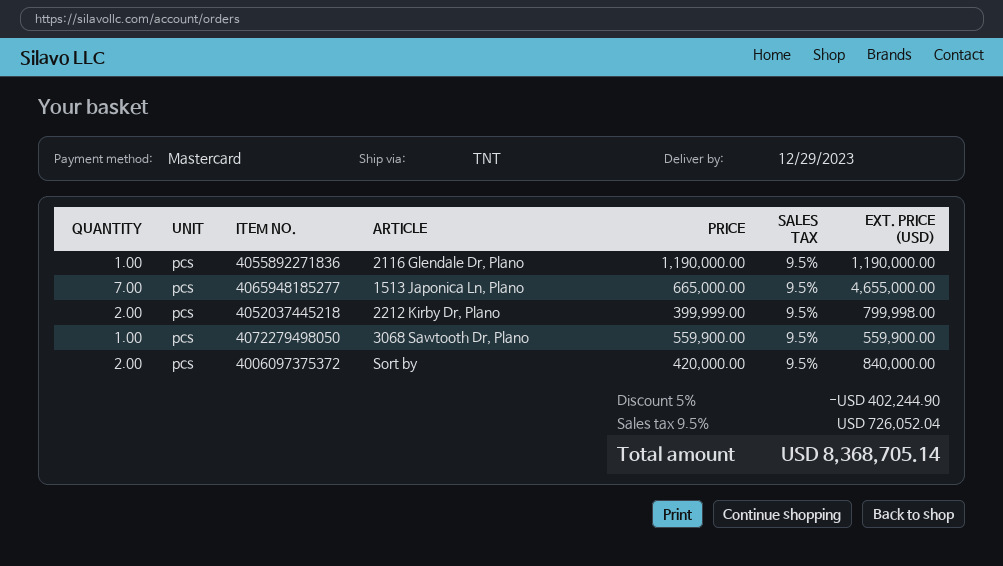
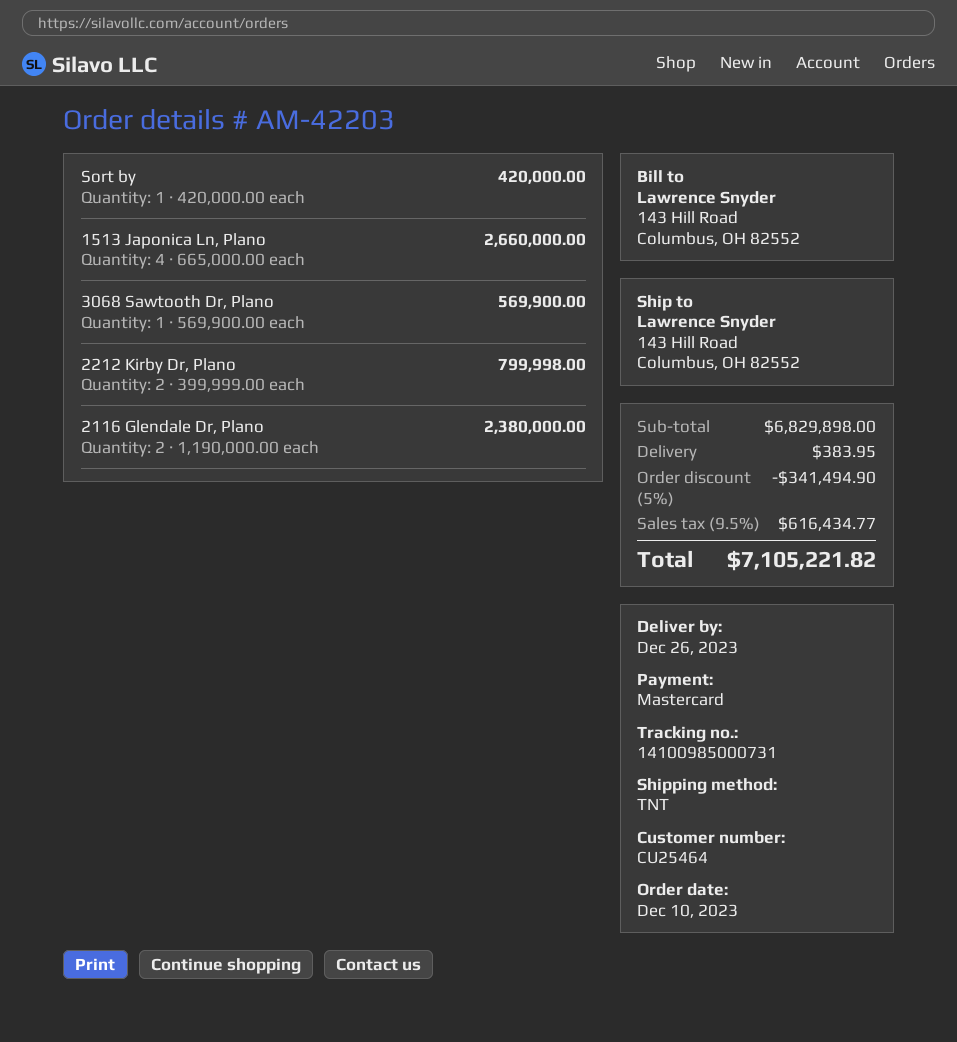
delivery date: 2023-12-29 -> 2023-12-26
2116 Glendale Dr, Plano: 1 x 1190000.00 = 1190000.00 -> 2 x 1190000.00 = 2380000.00
1513 Japonica Ln, Plano: 7 x 665000.00 = 4655000.00 -> 4 x 665000.00 = 2660000.00
3068 Sawtooth Dr, Plano: 1 x 559900.00 = 559900.00 -> 1 x 569900.00 = 569900.00
Sort by: 2 x 420000.00 = 840000.00 -> 1 x 420000.00 = 420000.00
discount: 5% = 402244.90 -> 5% = 341494.90
shipping: none -> 383.95
tax: 9.5% = 726052.04 -> 9.5% = 616434.77
total: 8368705.14 -> 7105221.82

